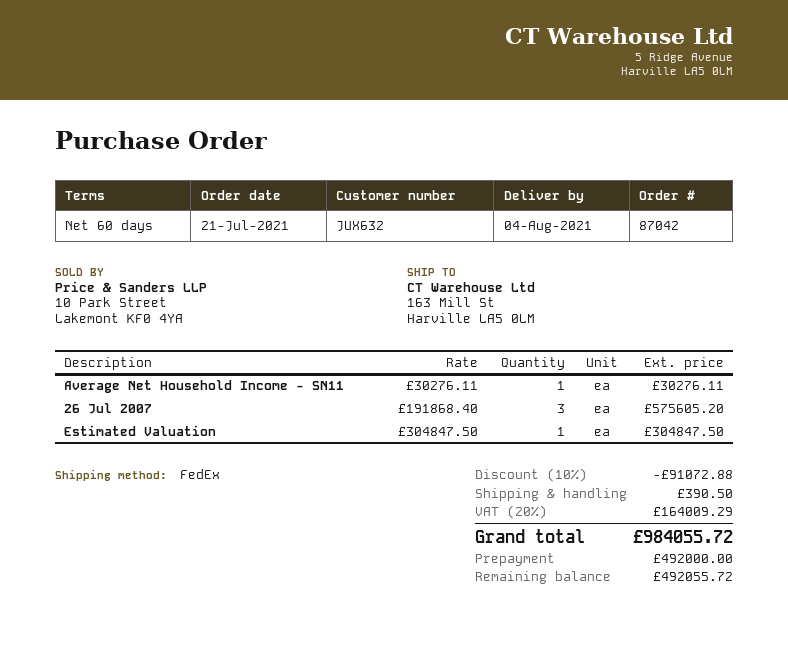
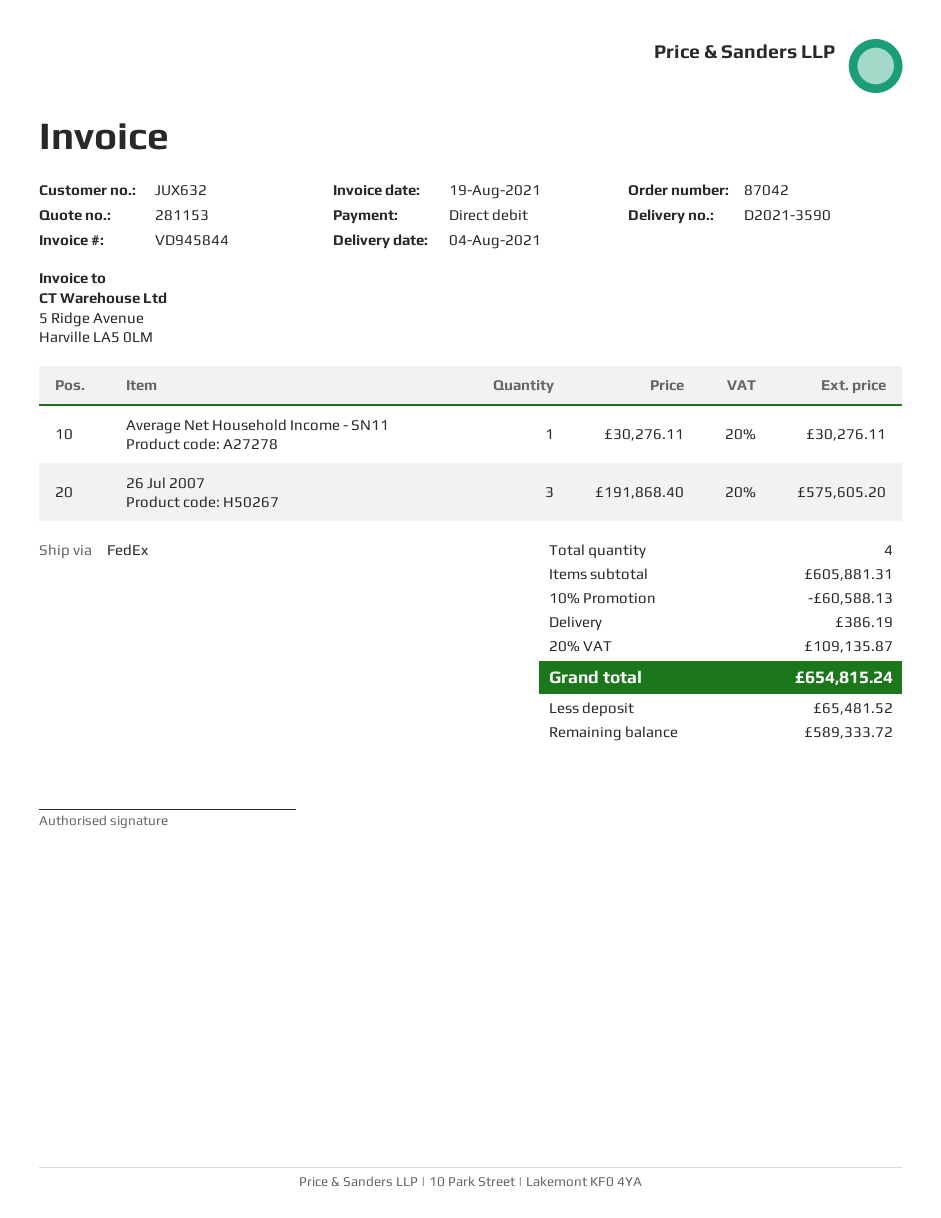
Estimated Valuation: 1 x 304847.50 = 304847.50 -> none
discount: 10% = 91072.88 -> 10% = 60588.13
shipping: 390.50 -> 386.19
tax: 20% = 164009.29 -> 20% = 109135.87
total: 984055.72 -> 654815.24
deposit: 492000.00 -> 65481.52
balance: 492055.72 -> 589333.72

